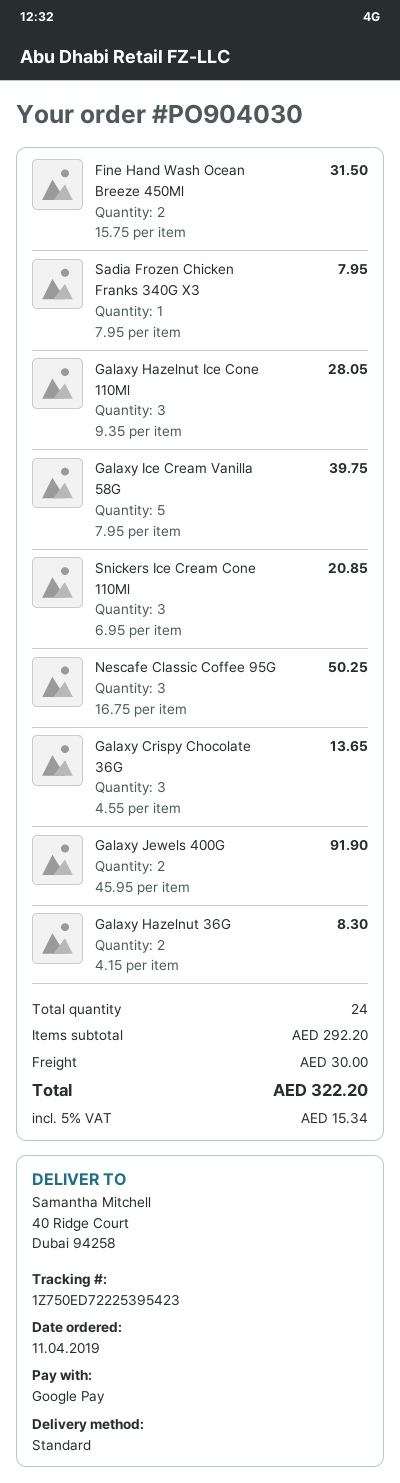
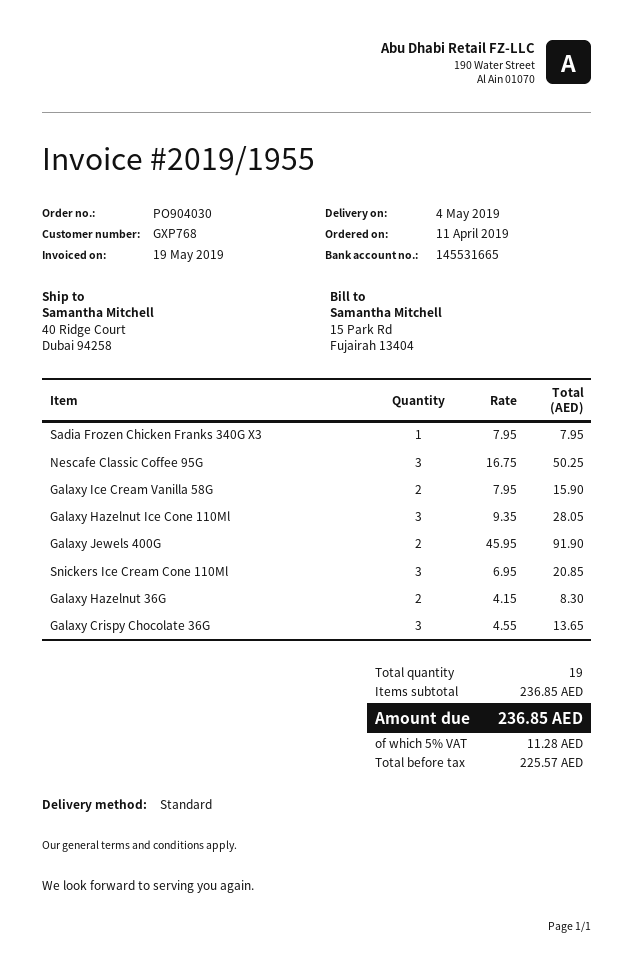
Fine Hand Wash Ocean Breeze 450Ml: 2 x 15.75 = 31.50 -> none
Galaxy Ice Cream Vanilla 58G: 5 x 7.95 = 39.75 -> 2 x 7.95 = 15.90
total quantity: 24 -> 19
subtotal: 292.20 -> 236.85
shipping: 30.00 -> none
tax: 5% = 15.34 -> 5% = 11.28
total: 322.20 -> 236.85

